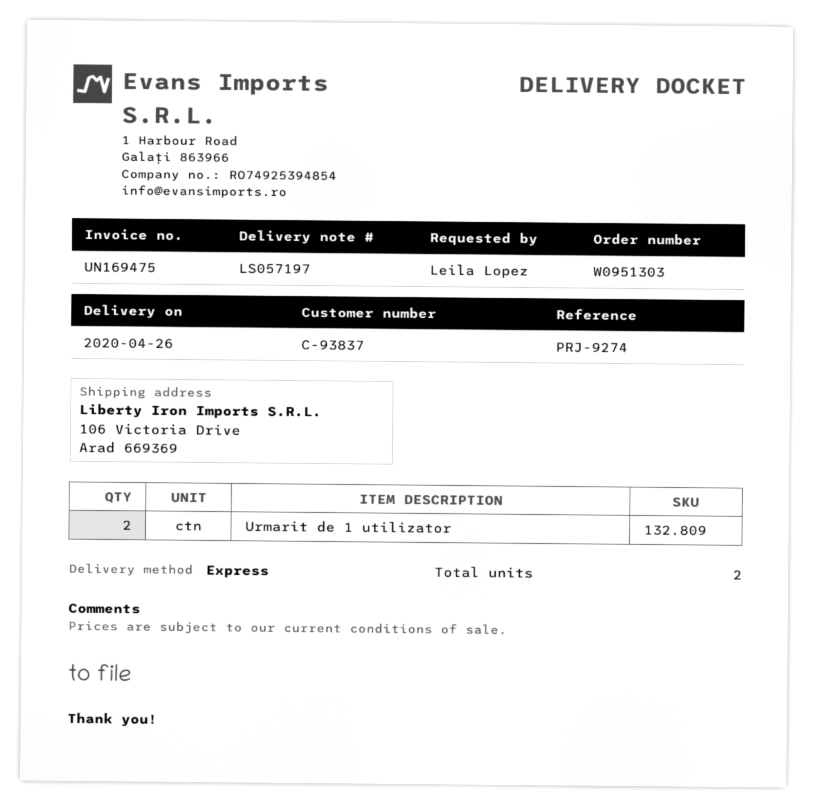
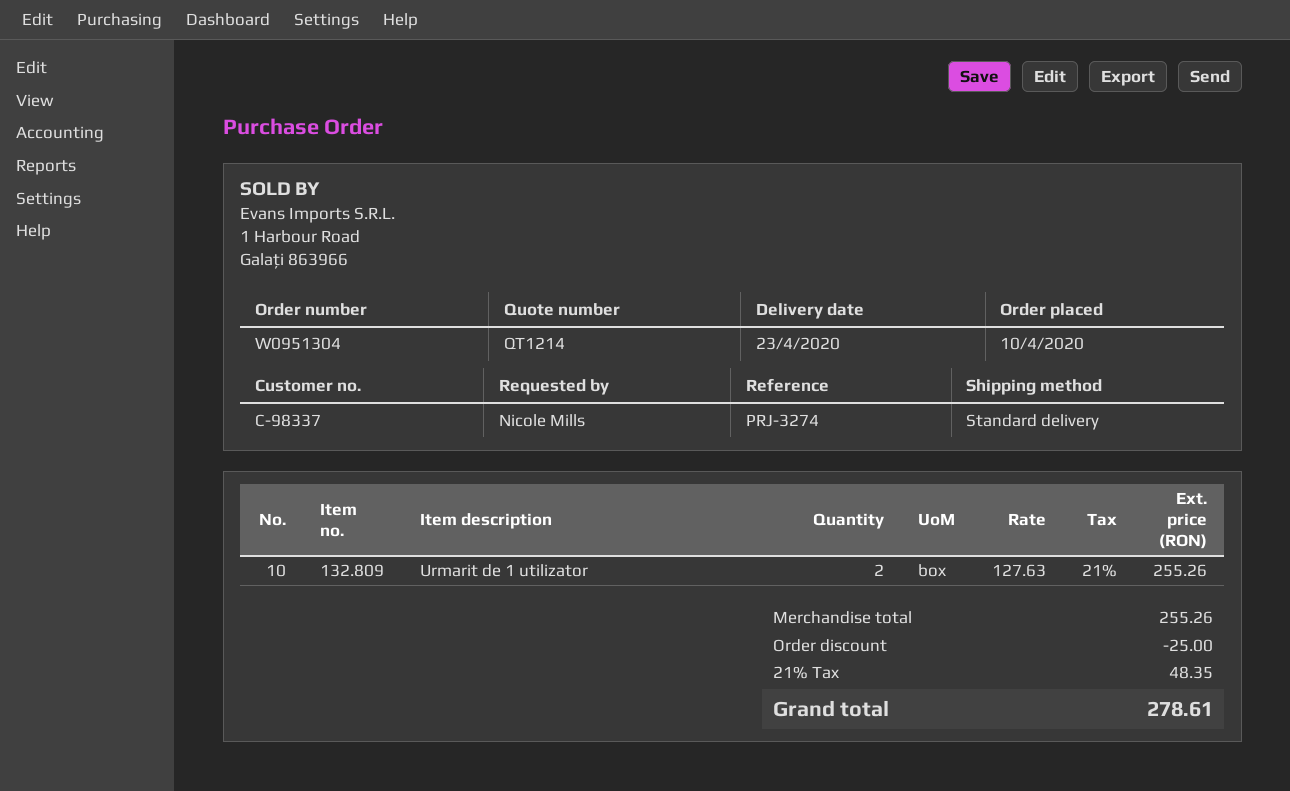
order number: W0951303 -> W0951304
delivery date: 2020-04-26 -> 2020-04-23
customer number: C-93837 -> C-98337
reference: PRJ-9274 -> PRJ-3274
ordered by: Leila Lopez -> Nicole Mills
shipping method: express -> standard

